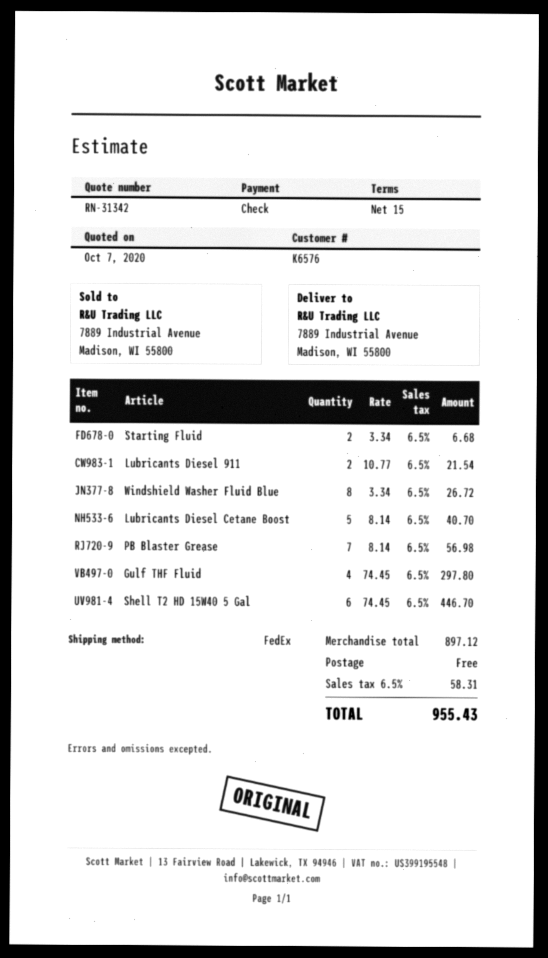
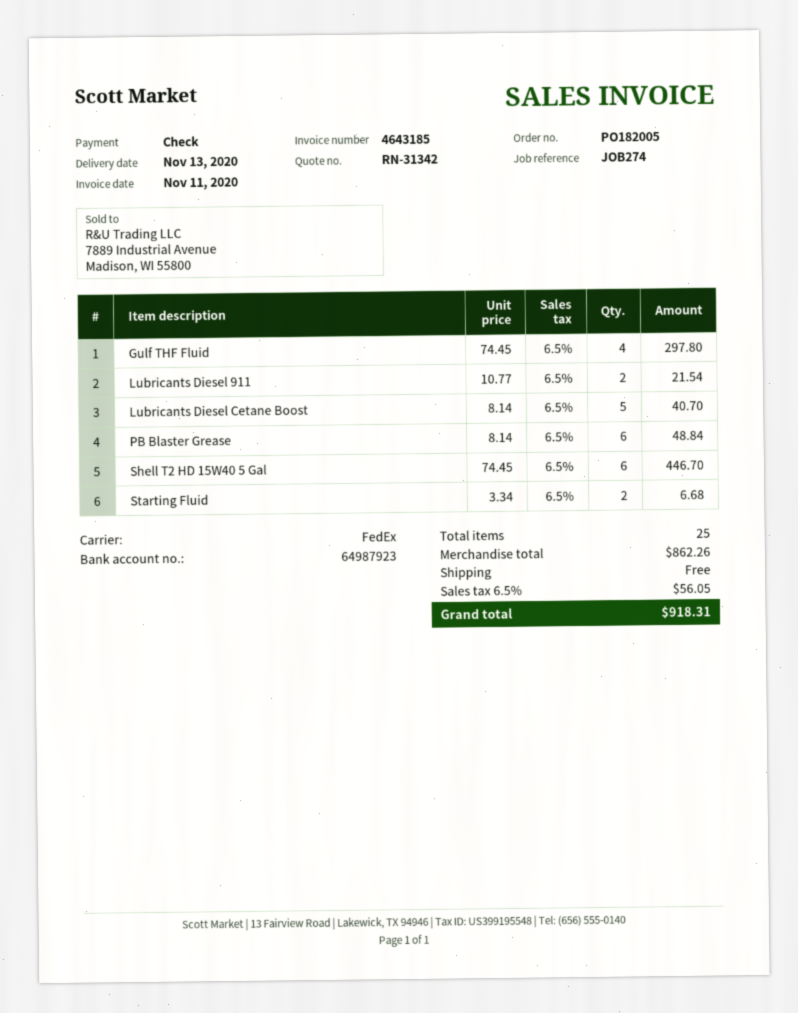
Windshield Washer Fluid Blue: 8 x 3.34 = 26.72 -> none
PB Blaster Grease: 7 x 8.14 = 56.98 -> 6 x 8.14 = 48.84
subtotal: 897.12 -> 862.26
tax: 6.5% = 58.31 -> 6.5% = 56.05
total: 955.43 -> 918.31

